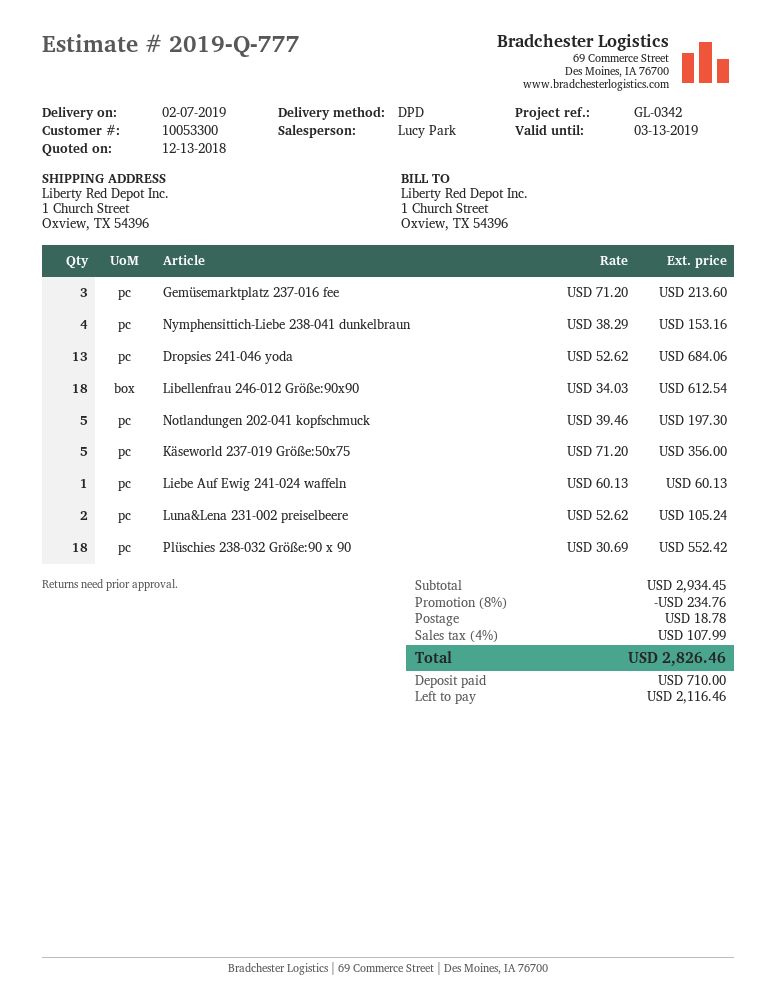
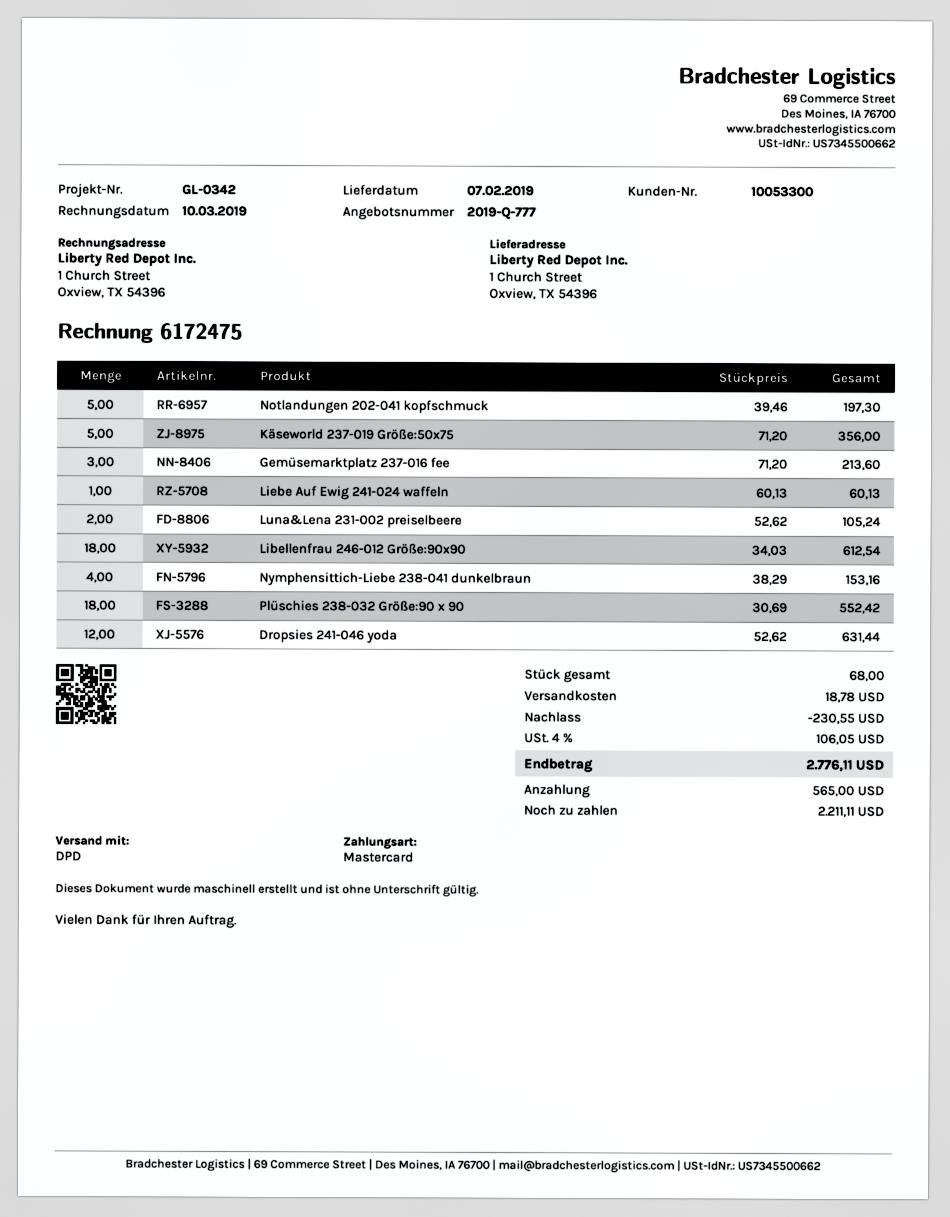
Dropsies 241-046 yoda: 13 x 52.62 = 684.06 -> 12 x 52.62 = 631.44
discount: 234.76 -> 230.55
tax: 4% = 107.99 -> 4% = 106.05
total: 2826.46 -> 2776.11
deposit: 710.00 -> 565.00
balance: 2116.46 -> 2211.11

